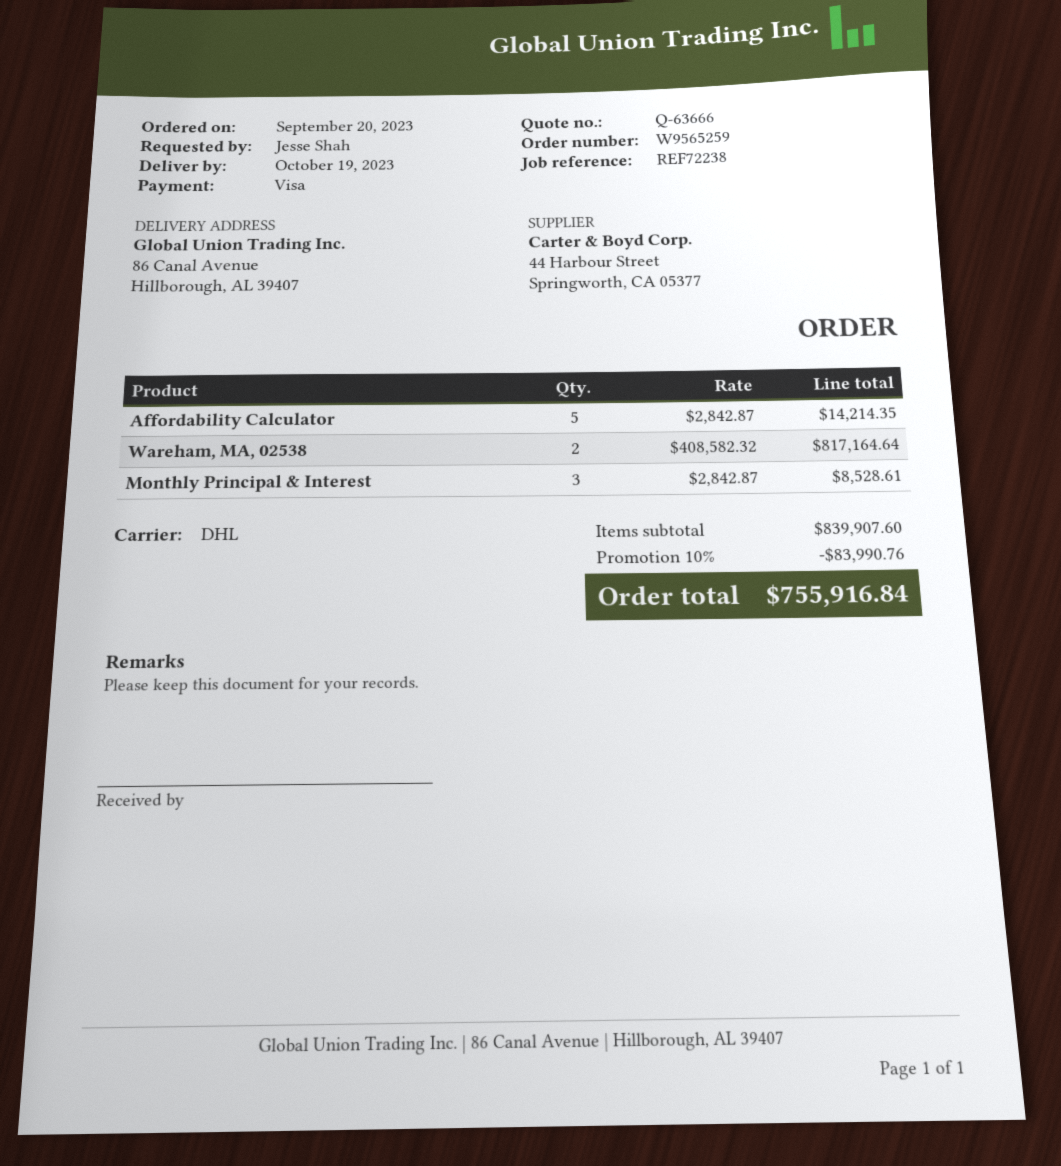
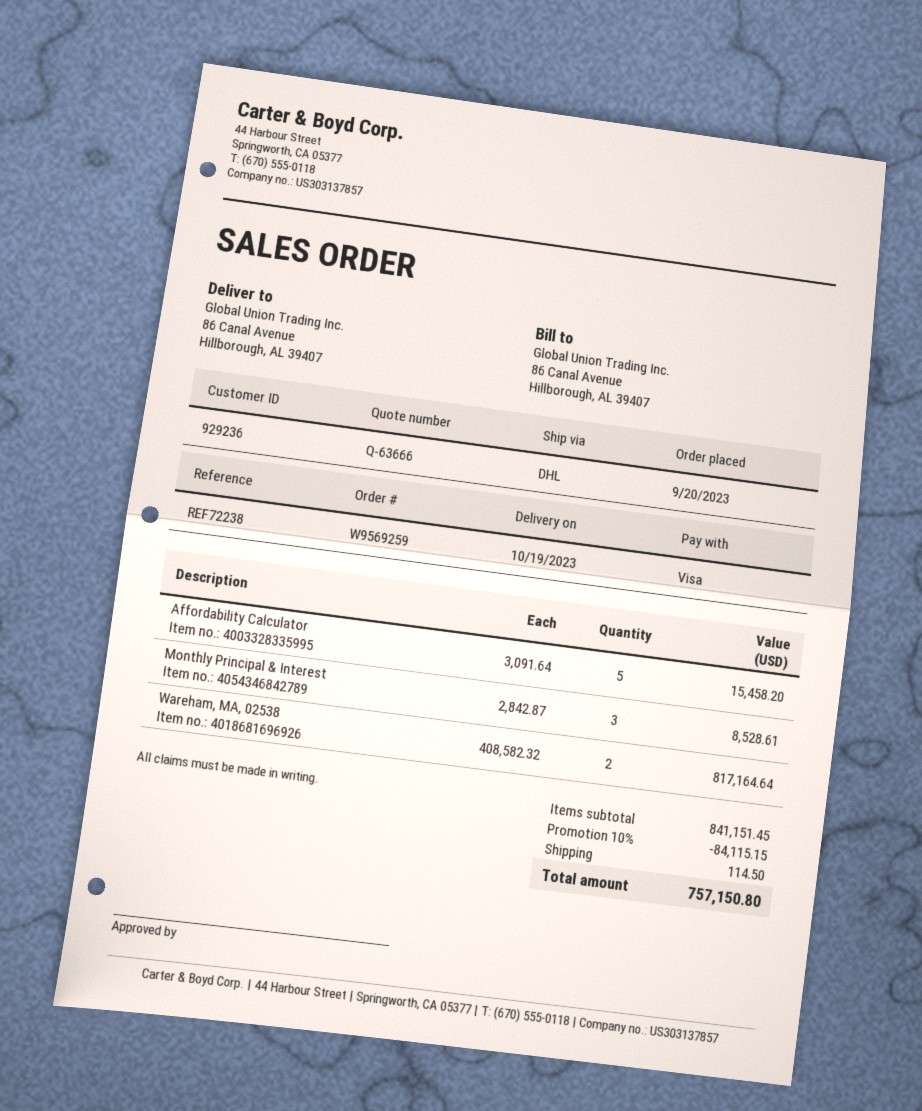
order number: W9565259 -> W9569259
Affordability Calculator: 5 x 2842.87 = 14214.35 -> 5 x 3091.64 = 15458.20
subtotal: 839907.60 -> 841151.45
discount: 10% = 83990.76 -> 10% = 84115.15
shipping: none -> 114.50
total: 755916.84 -> 757150.80

